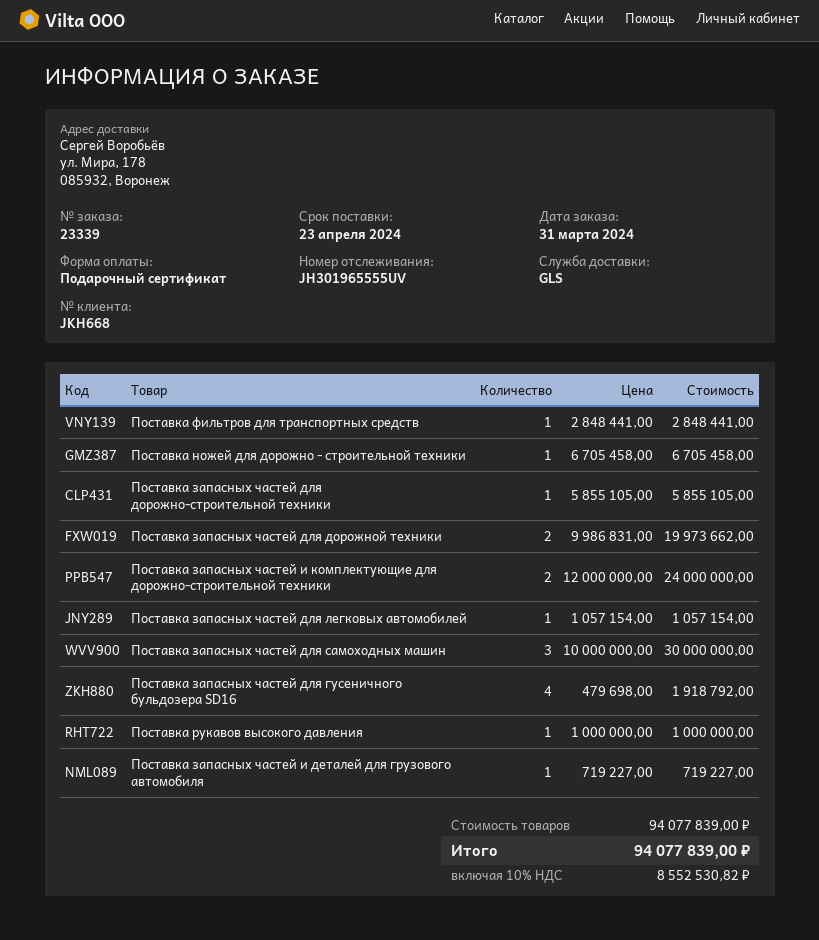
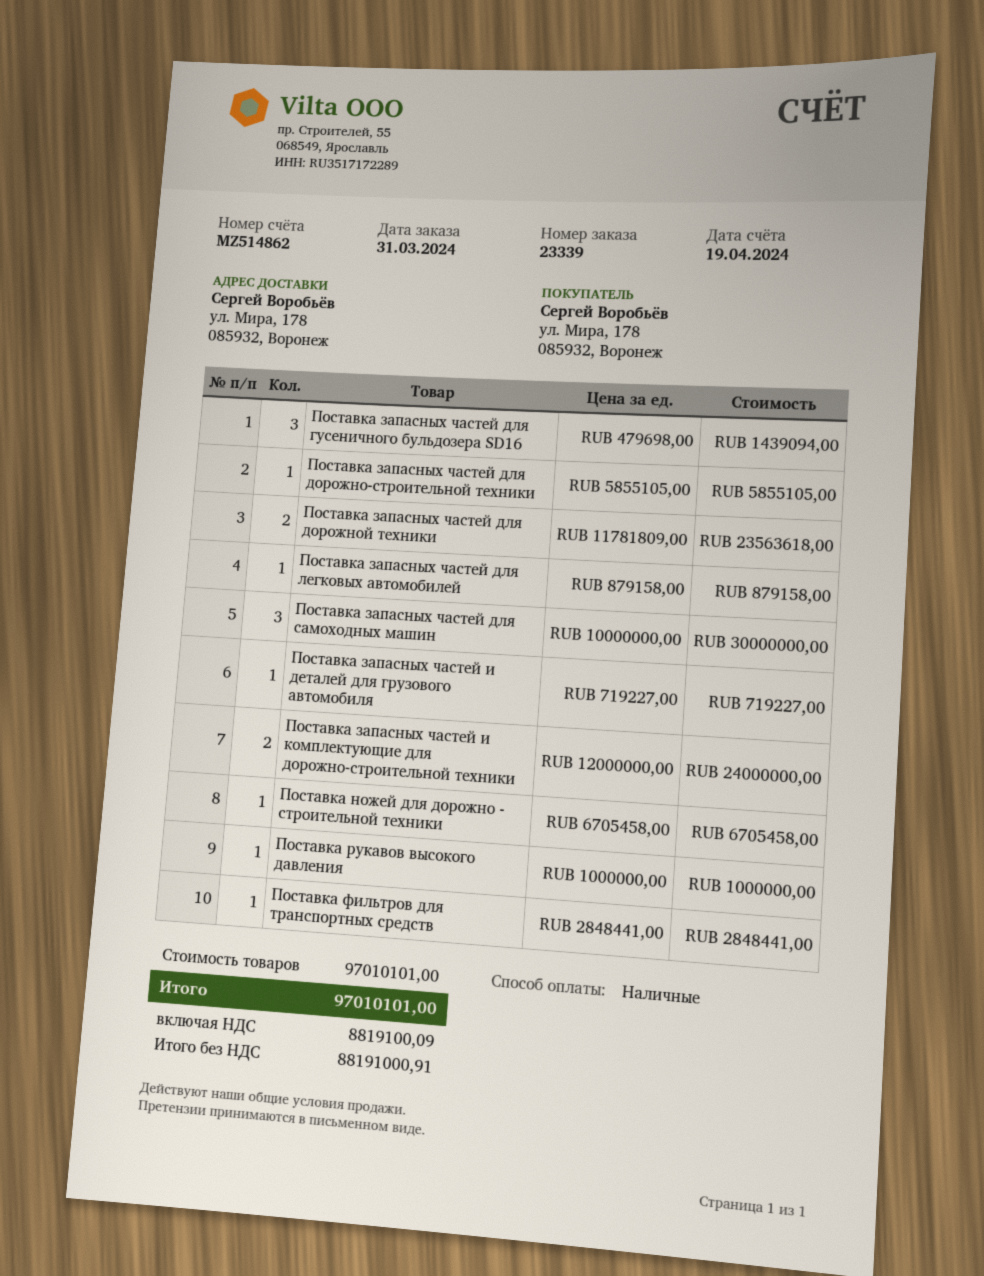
payment method: gift card -> cash
Поставка запасных частей для дорожной техники: 2 x 9986831.00 = 19973662.00 -> 2 x 11781809.00 = 23563618.00
Поставка запасных частей для легковых автомобилей: 1 x 1057154.00 = 1057154.00 -> 1 x 879158.00 = 879158.00
Поставка запасных частей для гусеничного бульдозера SD16: 4 x 479698.00 = 1918792.00 -> 3 x 479698.00 = 1439094.00
subtotal: 94077839.00 -> 97010101.00
tax: 8552530.82 -> 8819100.09
total: 94077839.00 -> 97010101.00

